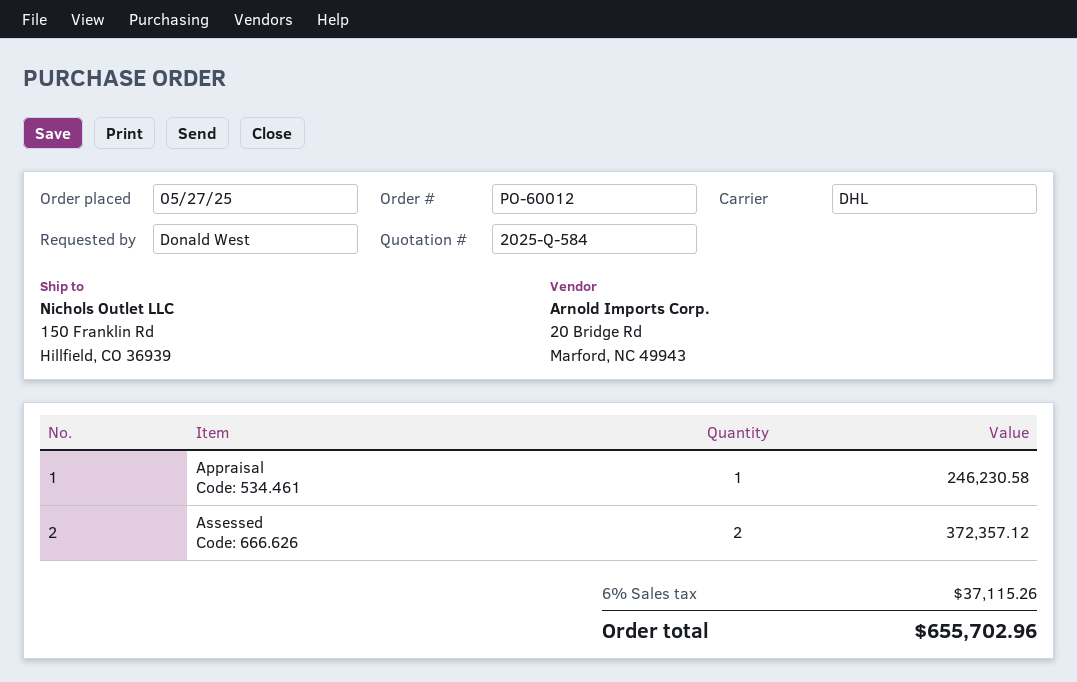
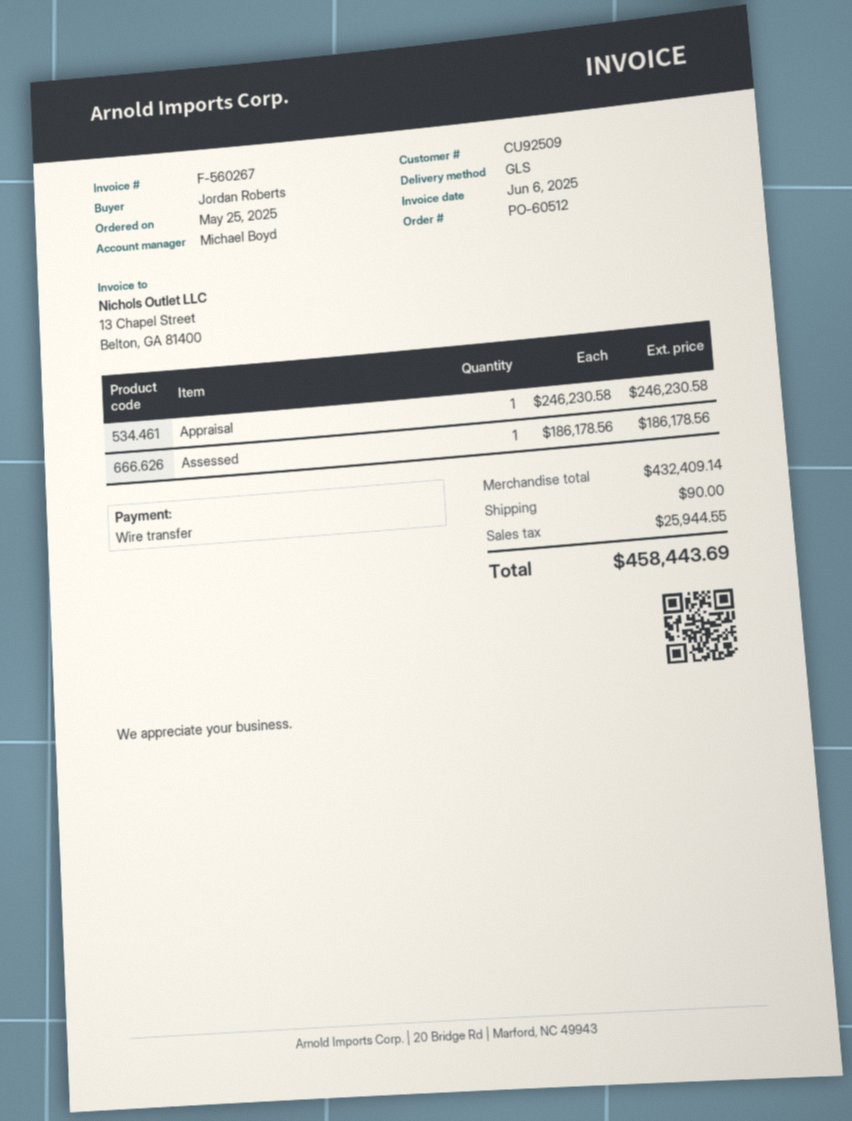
order number: PO-60012 -> PO-60512
order date: 2025-05-27 -> 2025-05-25
ordered by: Donald West -> Jordan Roberts
shipping method: DHL -> GLS
Assessed: 2 for 372357.12 -> 1 for 186178.56
shipping: none -> 90.00
tax: 37115.26 -> 25944.55
total: 655702.96 -> 458443.69

